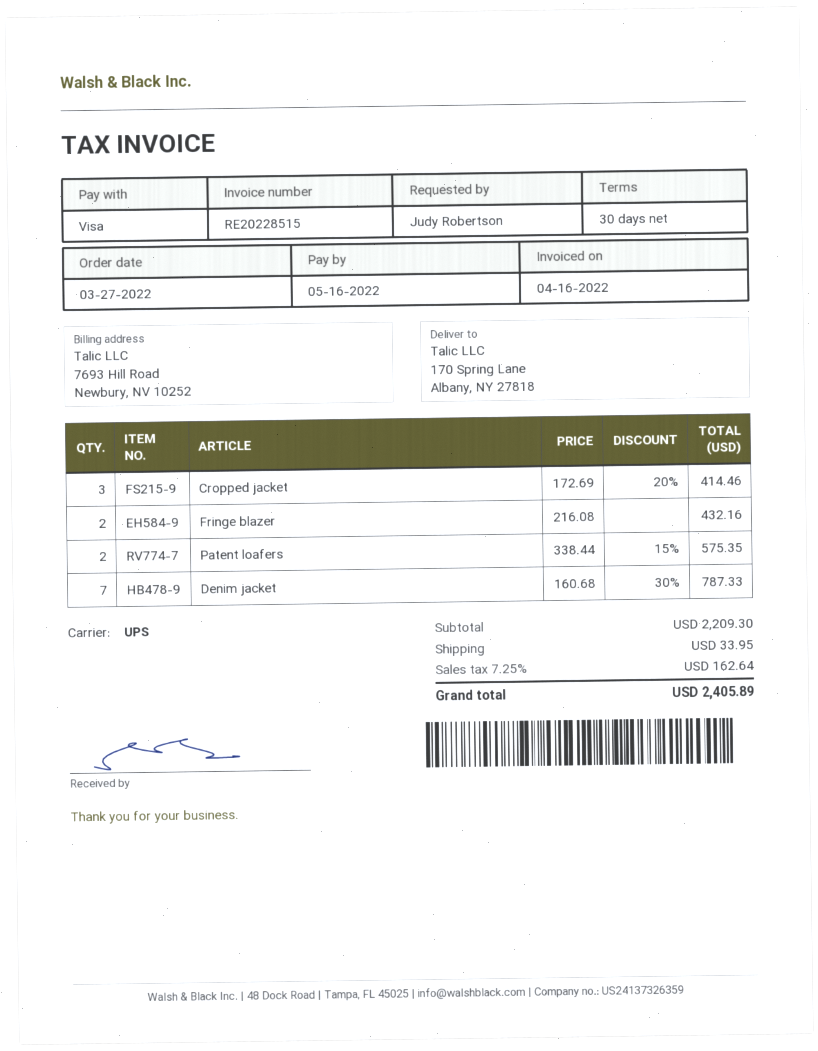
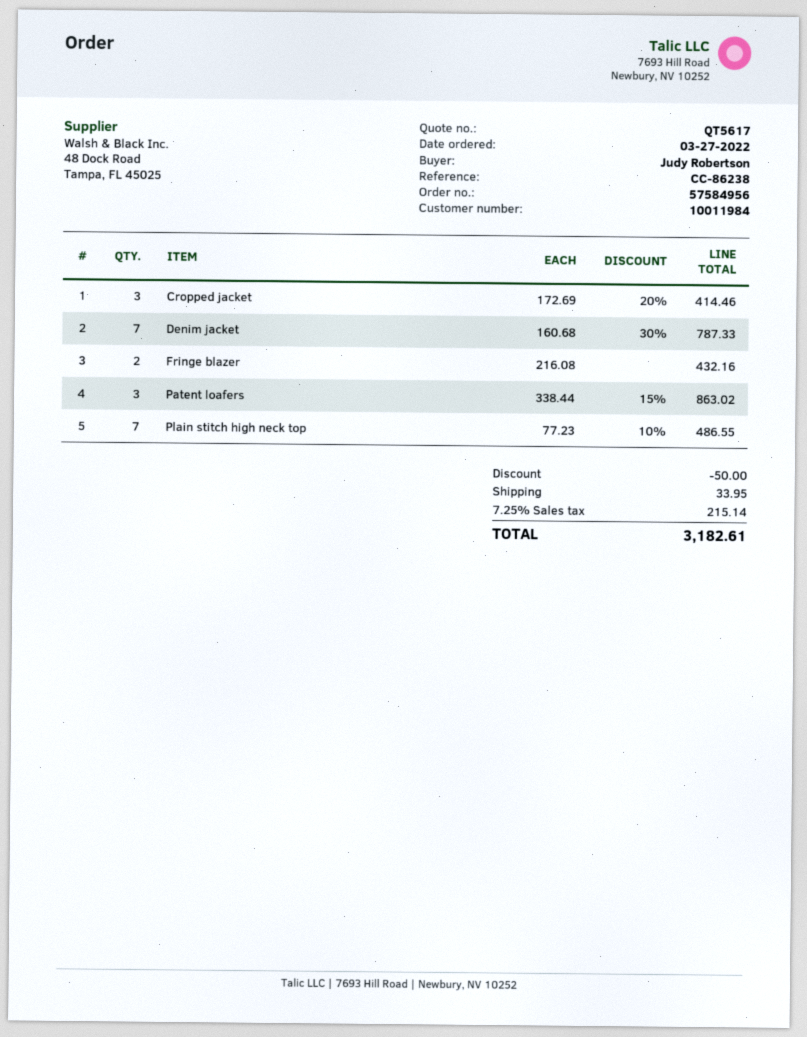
Patent loafers: 2 x 338.44 - 15% = 575.35 -> 3 x 338.44 - 15% = 863.02
Plain stitch high neck top: none -> 7 x 77.23 - 10% = 486.55
discount: none -> 50.00
tax: 7.25% = 162.64 -> 7.25% = 215.14
total: 2405.89 -> 3182.61

